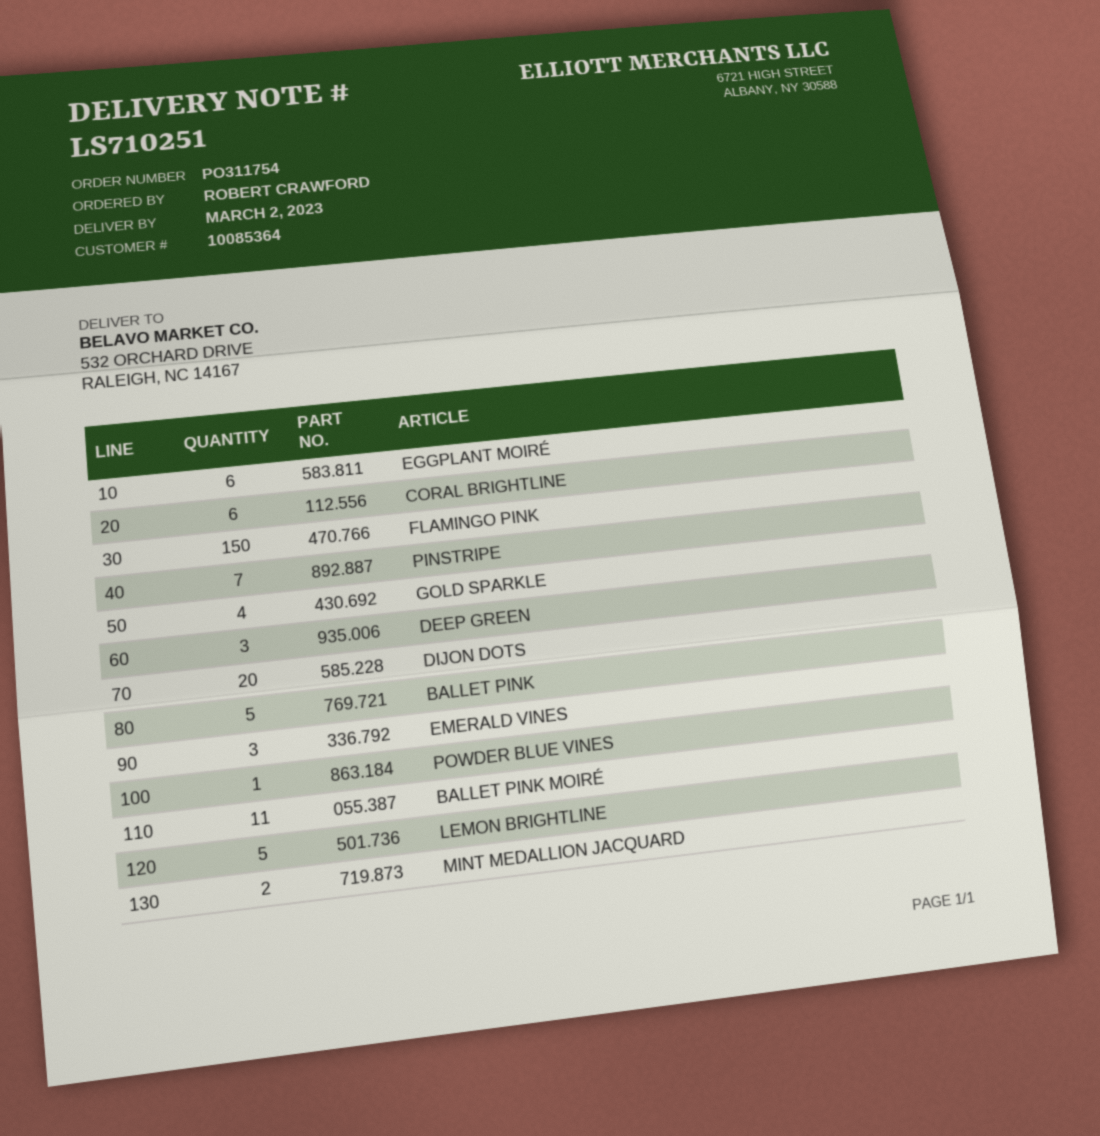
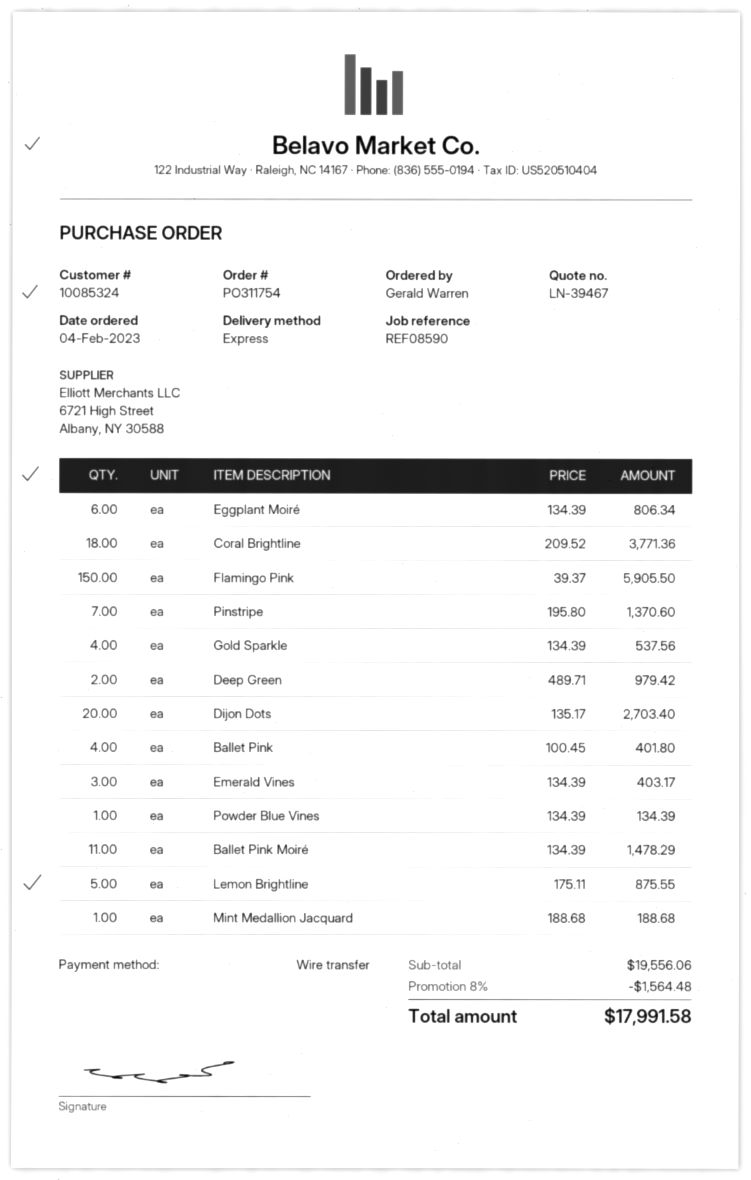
customer number: 10085364 -> 10085324
ordered by: ROBERT CRAWFORD -> Gerald Warren
CORAL BRIGHTLINE: 6 -> 18
DEEP GREEN: 3 -> 2
BALLET PINK: 5 -> 4
MINT MEDALLION JACQUARD: 2 -> 1

